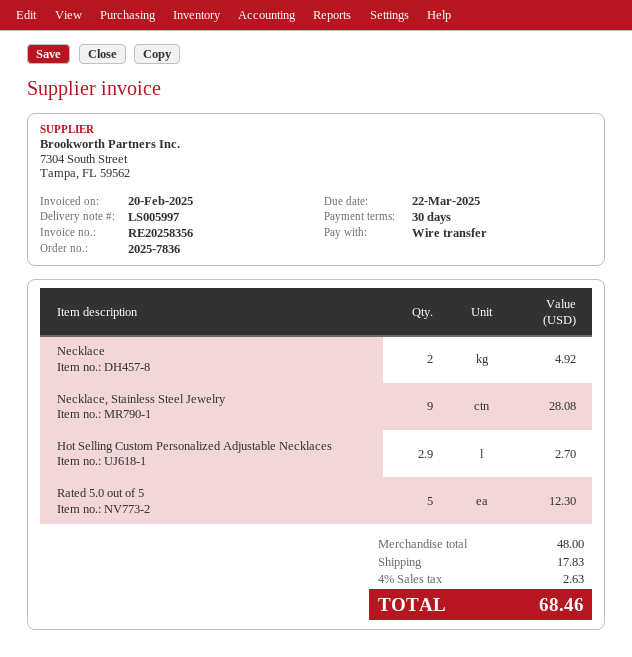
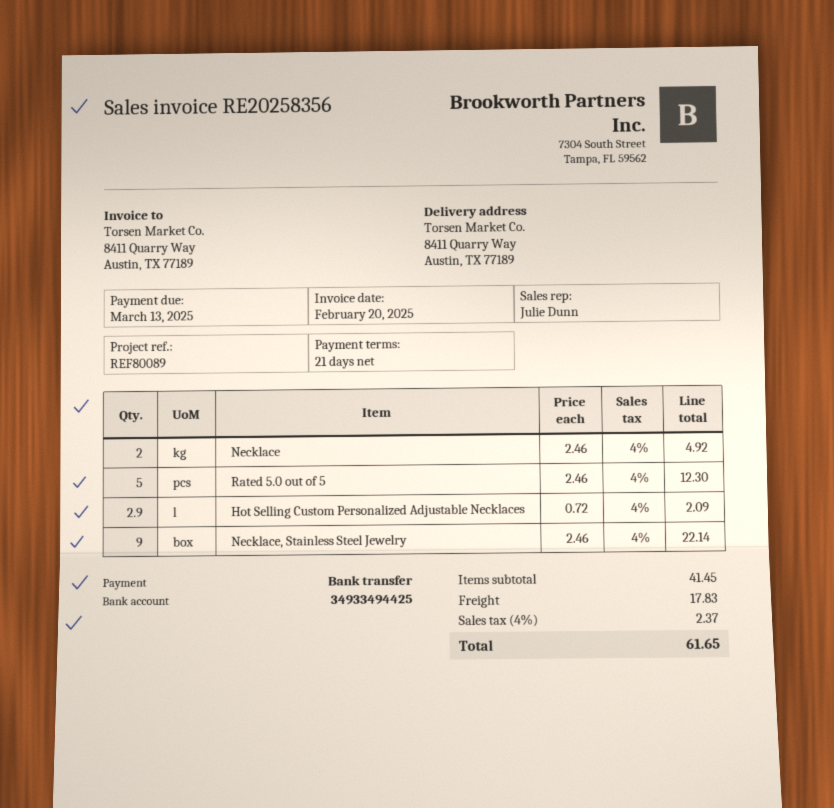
payment terms: 30 days -> 21 days
due date: 2025-03-22 -> 2025-03-13
Necklace, Stainless Steel Jewelry: 9 for 28.08 -> 9 for 22.14
Hot Selling Custom Personalized Adjustable Necklaces: 2.9 for 2.70 -> 2.9 for 2.09
subtotal: 48.00 -> 41.45
tax: 4% = 2.63 -> 4% = 2.37
total: 68.46 -> 61.65

